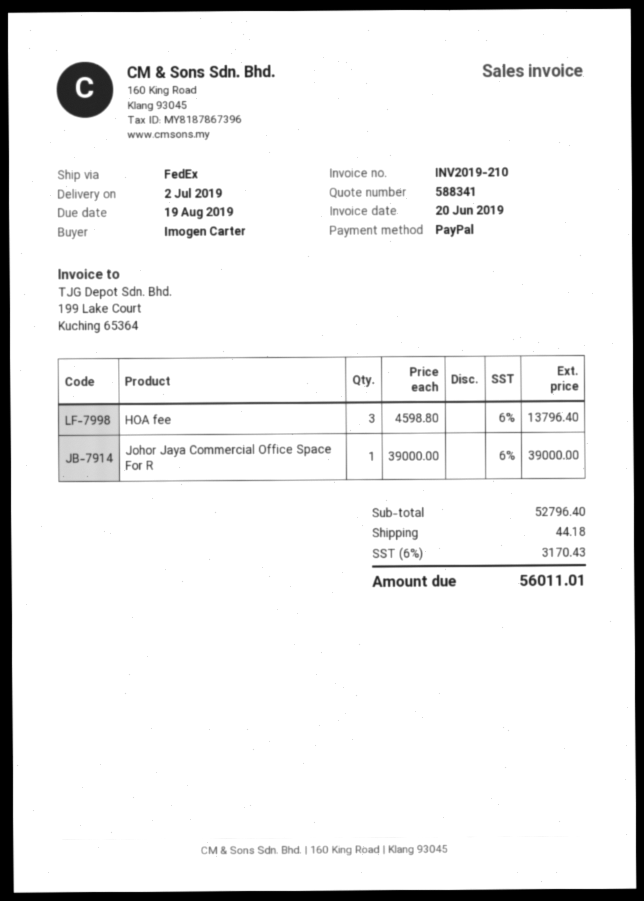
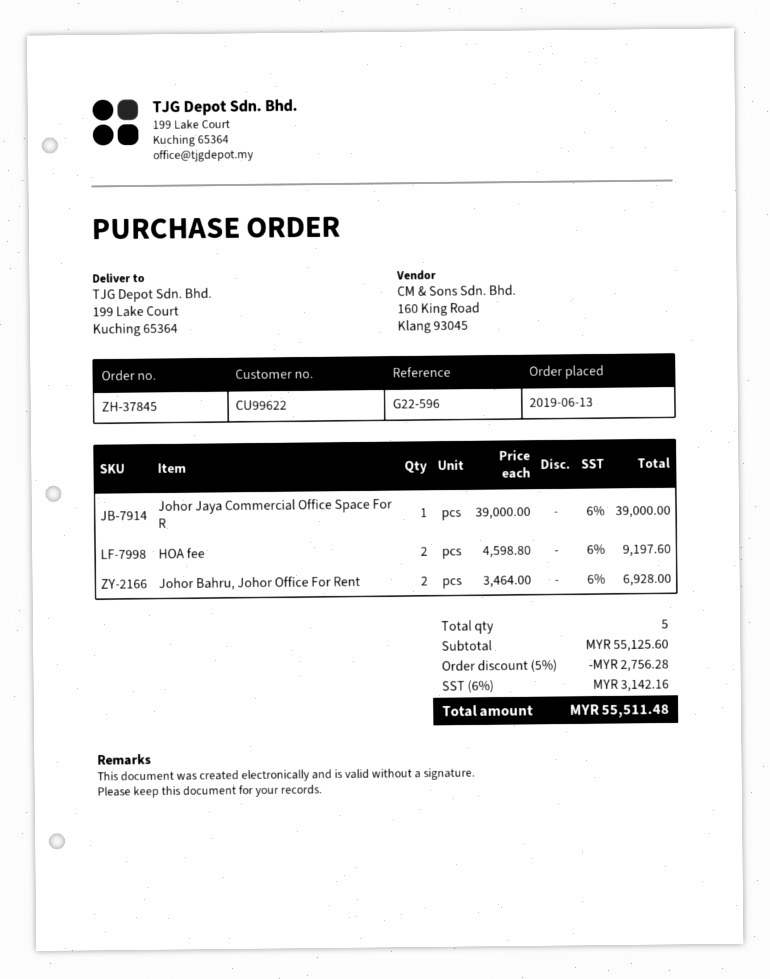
HOA fee: 3 x 4598.80 = 13796.40 -> 2 x 4598.80 = 9197.60
Johor Bahru, Johor Office For Rent: none -> 2 x 3464.00 = 6928.00
subtotal: 52796.40 -> 55125.60
discount: none -> 5% = 2756.28
shipping: 44.18 -> none
tax: 6% = 3170.43 -> 6% = 3142.16
total: 56011.01 -> 55511.48

